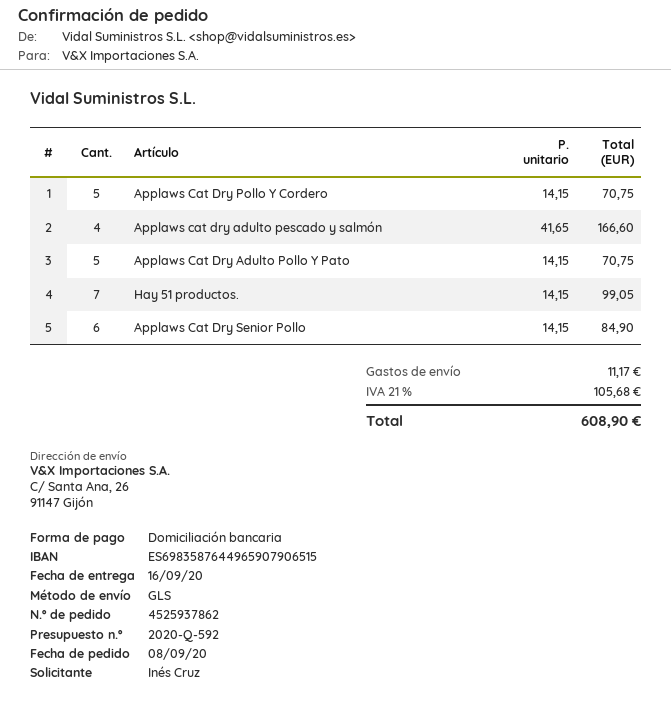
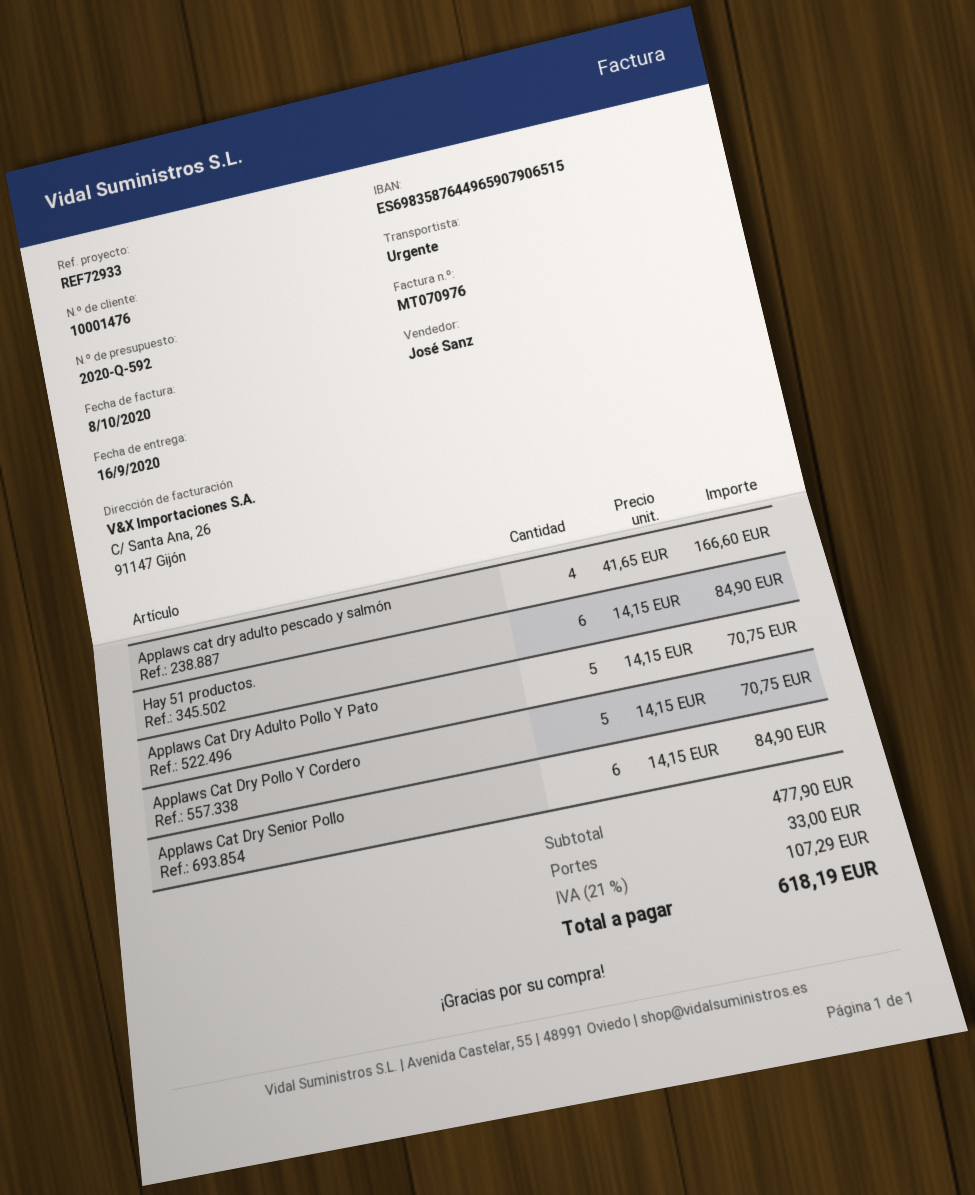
shipping method: GLS -> express
Hay 51 productos.: 7 x 14.15 = 99.05 -> 6 x 14.15 = 84.90
shipping: 11.17 -> 33.00
tax: 21% = 105.68 -> 21% = 107.29
total: 608.90 -> 618.19

